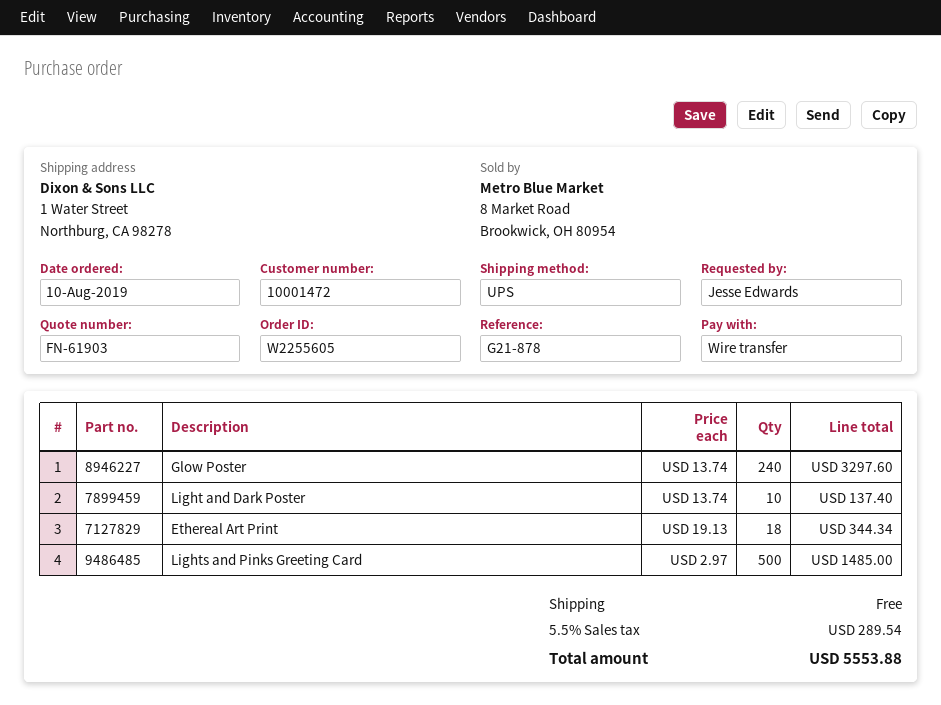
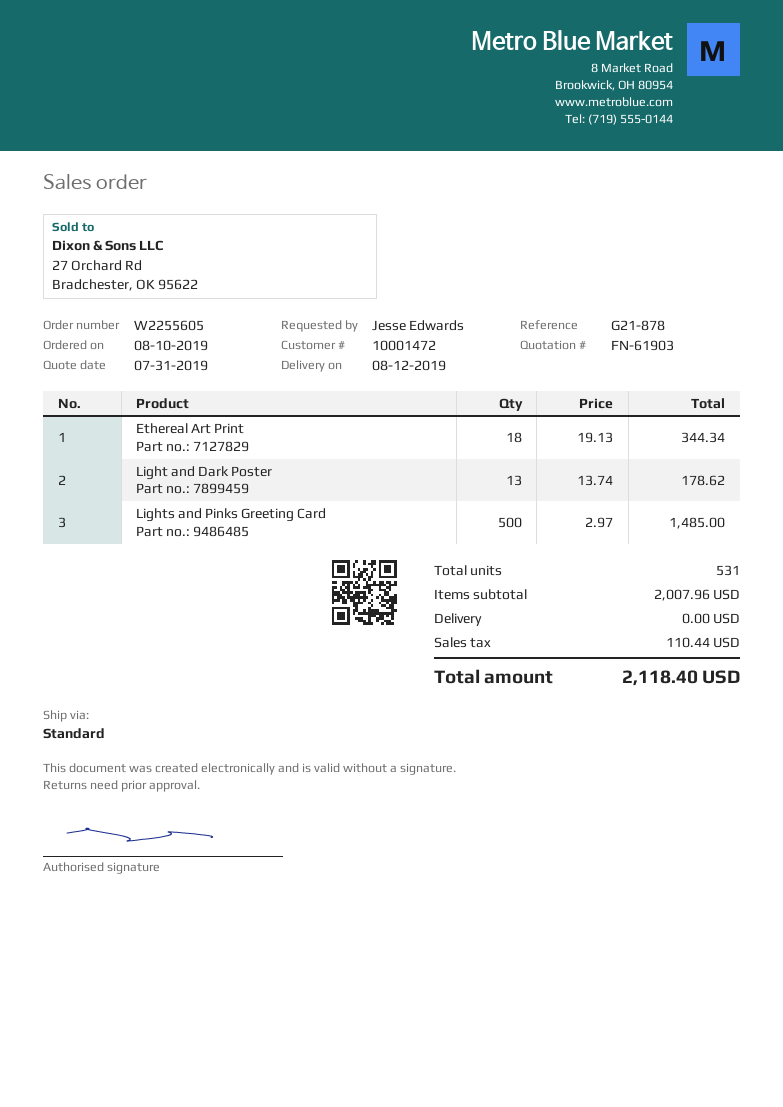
shipping method: UPS -> standard
Glow Poster: 240 x 13.74 = 3297.60 -> none
Light and Dark Poster: 10 x 13.74 = 137.40 -> 13 x 13.74 = 178.62
tax: 289.54 -> 110.44
total: 5553.88 -> 2118.40

